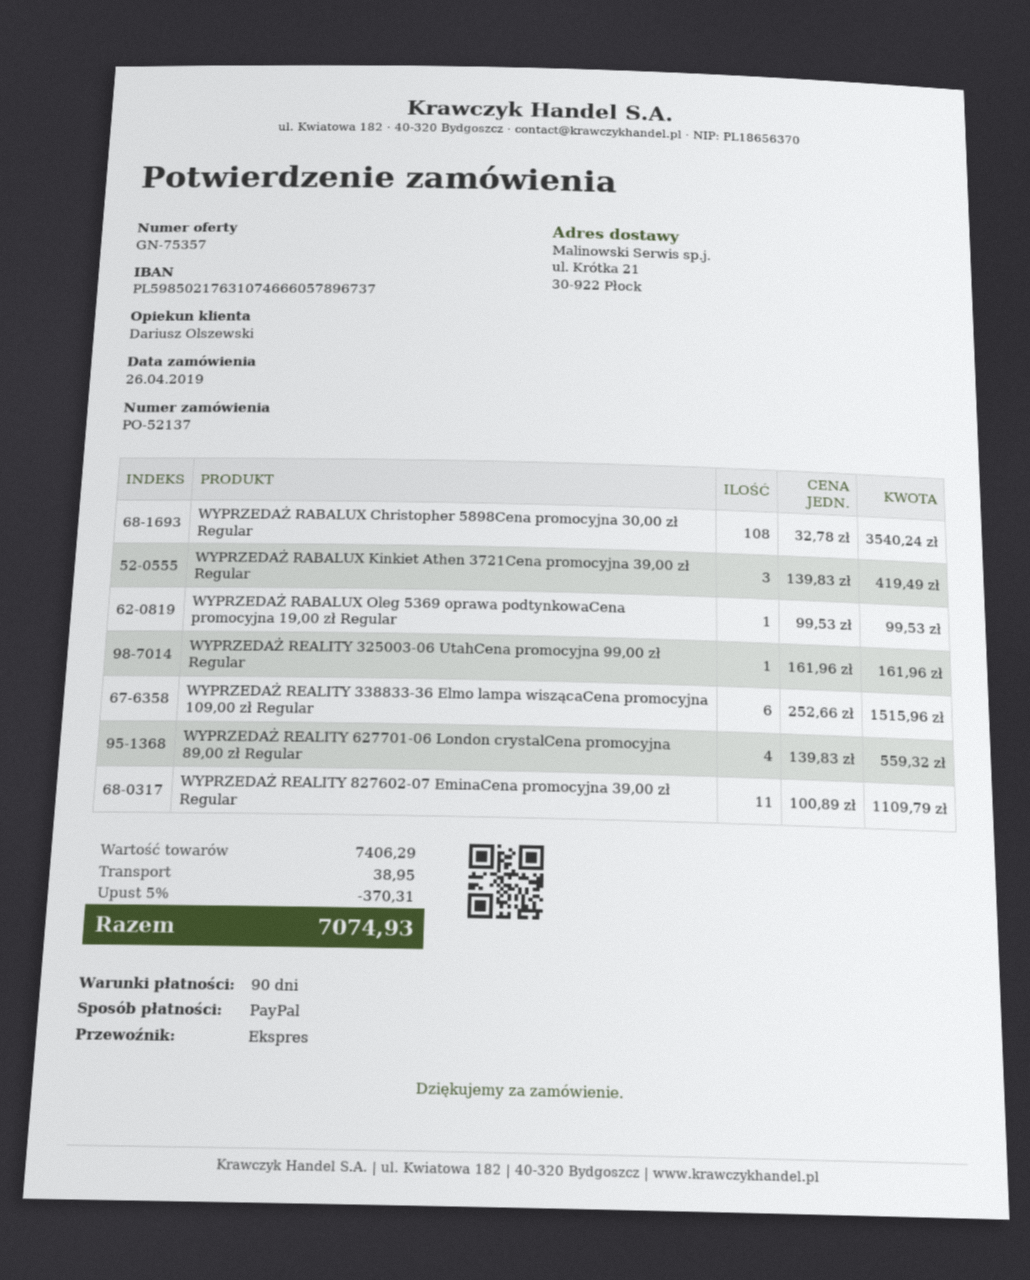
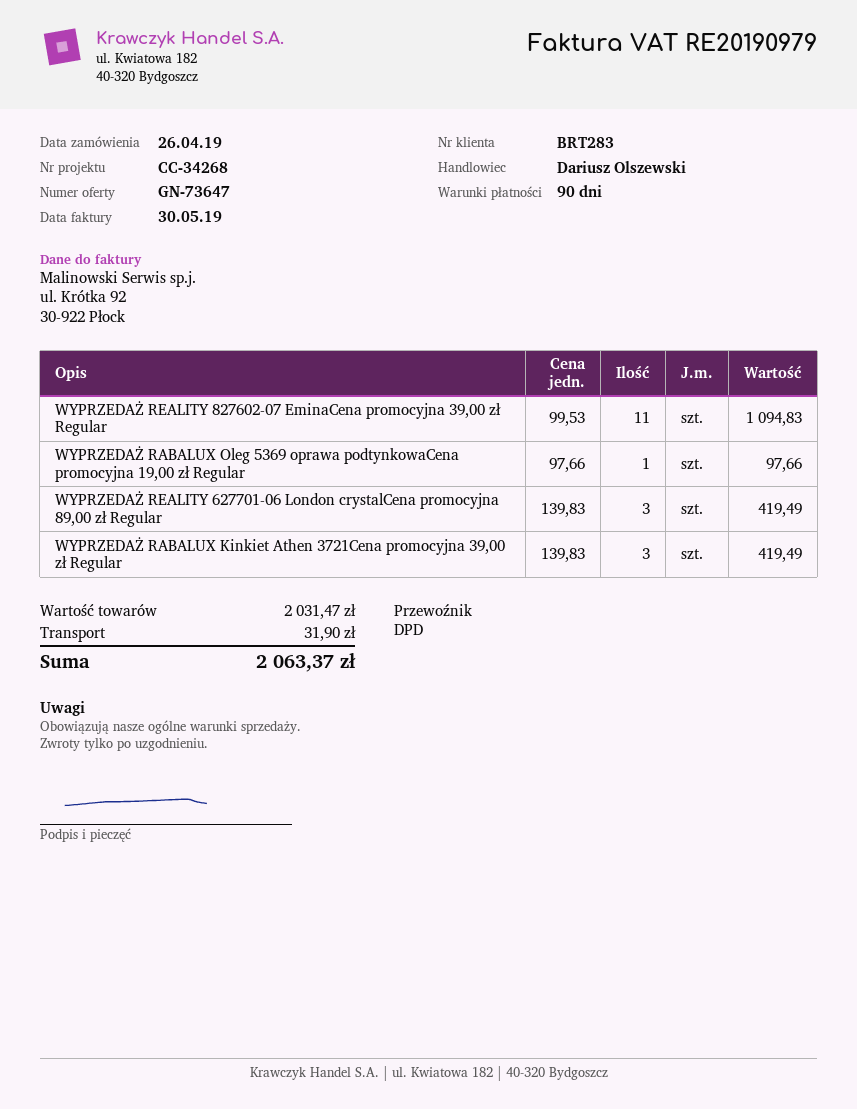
quote number: GN-75357 -> GN-73647
shipping method: express -> DPD
WYPRZEDAŻ RABALUX Christopher 5898Cena promocyjna 30,00 zł Regular: 108 x 32.78 = 3540.24 -> none
WYPRZEDAŻ RABALUX Oleg 5369 oprawa podtynkowaCena promocyjna 19,00 zł Regular: 1 x 99.53 = 99.53 -> 1 x 97.66 = 97.66
WYPRZEDAŻ REALITY 325003-06 UtahCena promocyjna 99,00 zł Regular: 1 x 161.96 = 161.96 -> none
WYPRZEDAŻ REALITY 338833-36 Elmo lampa wiszącaCena promocyjna 109,00 zł Regular: 6 x 252.66 = 1515.96 -> none
WYPRZEDAŻ REALITY 627701-06 London crystalCena promocyjna 89,00 zł Regular: 4 x 139.83 = 559.32 -> 3 x 139.83 = 419.49
WYPRZEDAŻ REALITY 827602-07 EminaCena promocyjna 39,00 zł Regular: 11 x 100.89 = 1109.79 -> 11 x 99.53 = 1094.83
subtotal: 7406.29 -> 2031.47
discount: 5% = 370.31 -> none
shipping: 38.95 -> 31.90
total: 7074.93 -> 2063.37

